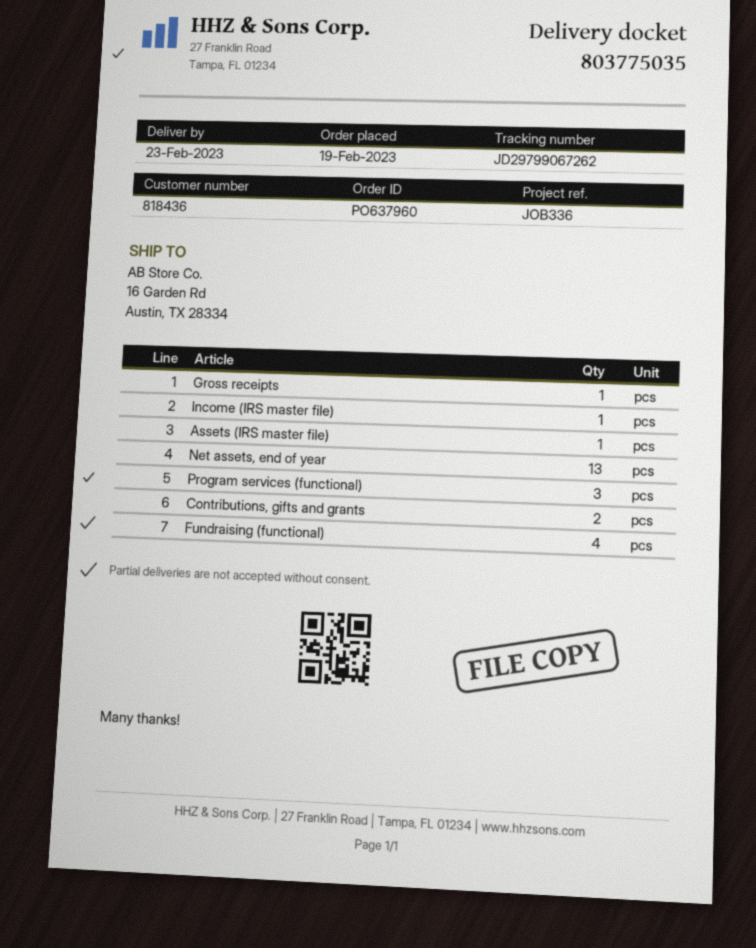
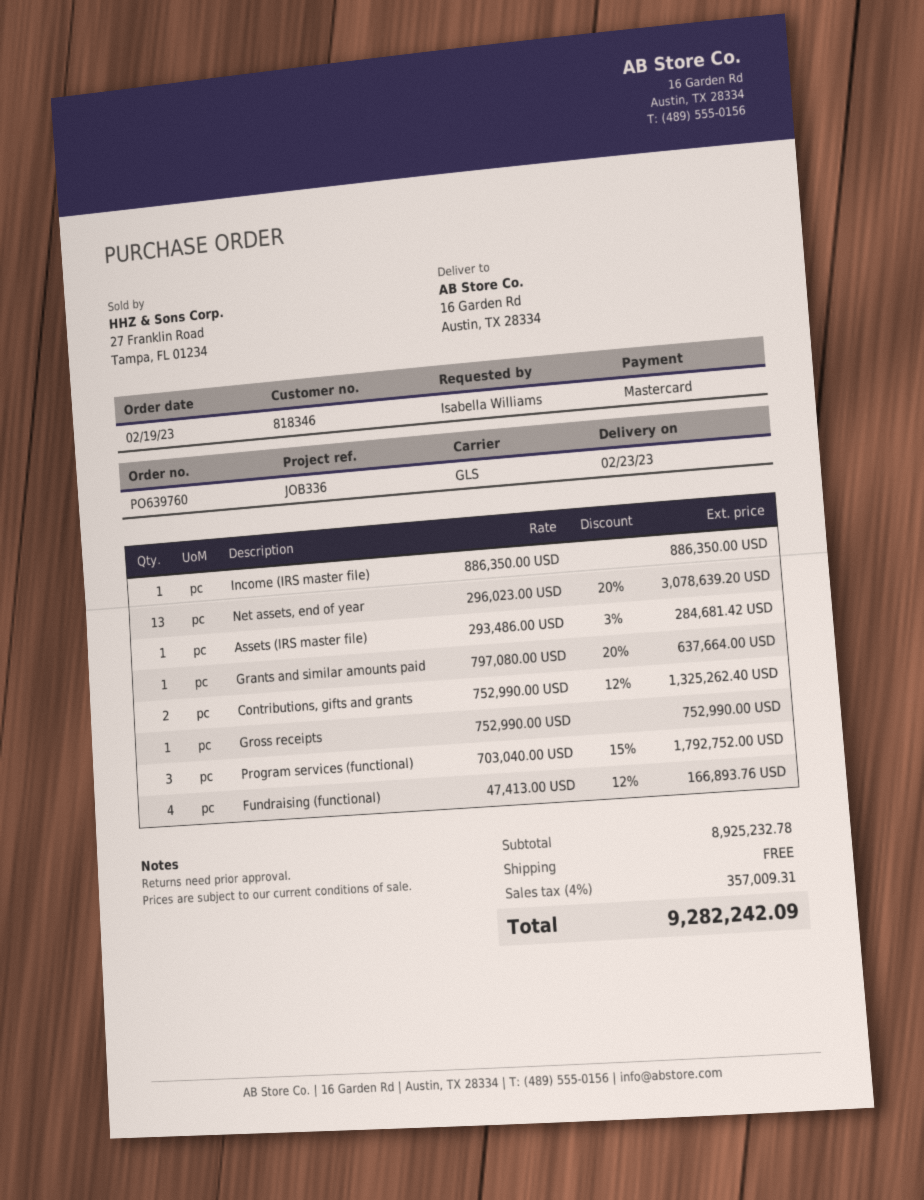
order number: PO637960 -> PO639760
customer number: 818436 -> 818346
Grants and similar amounts paid: none -> 1

